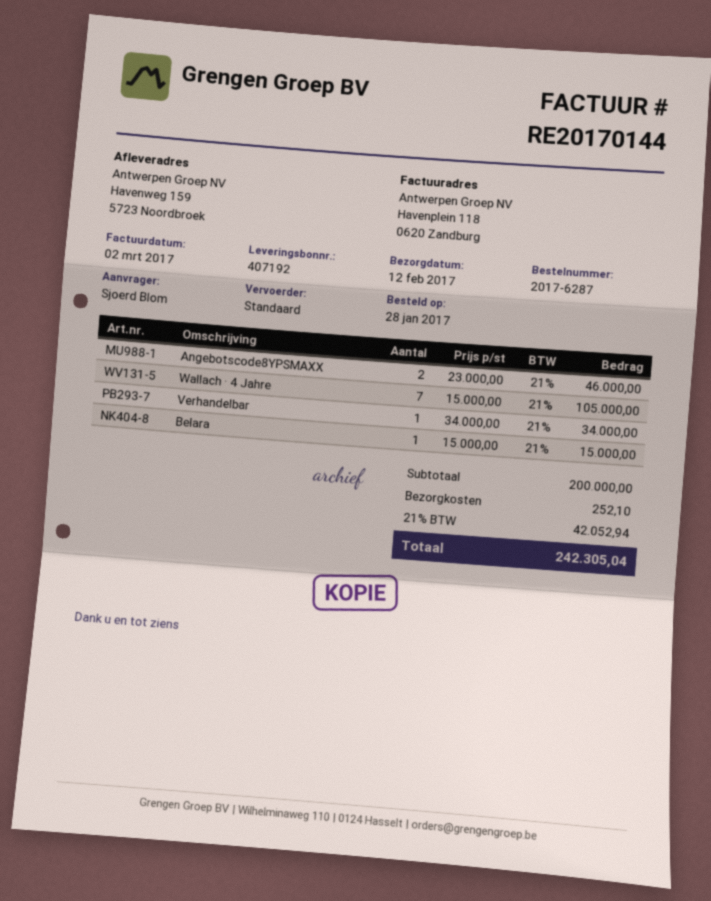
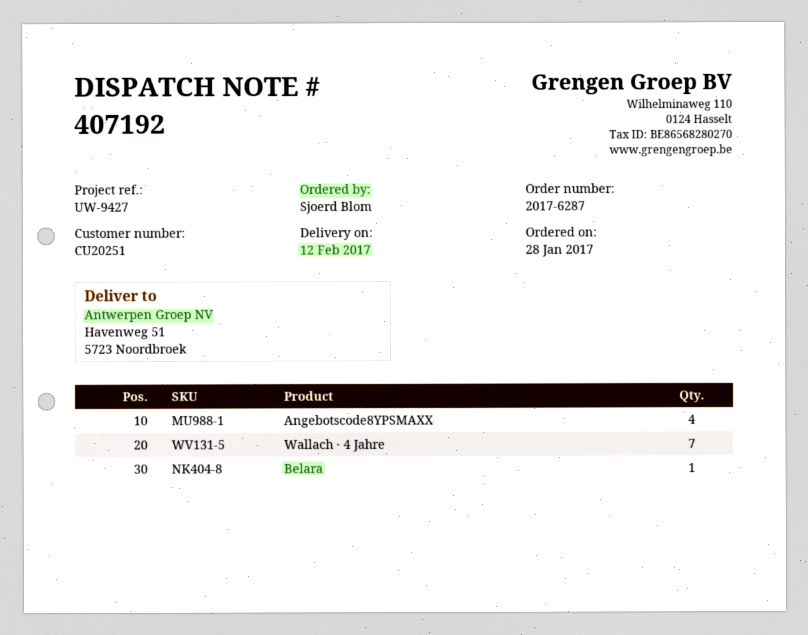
ship to: Havenweg 159, 5723 Noordbroek -> Havenweg 51, 5723 Noordbroek
Angebotscode8YPSMAXX: 2 -> 4
Verhandelbar: 1 -> none

